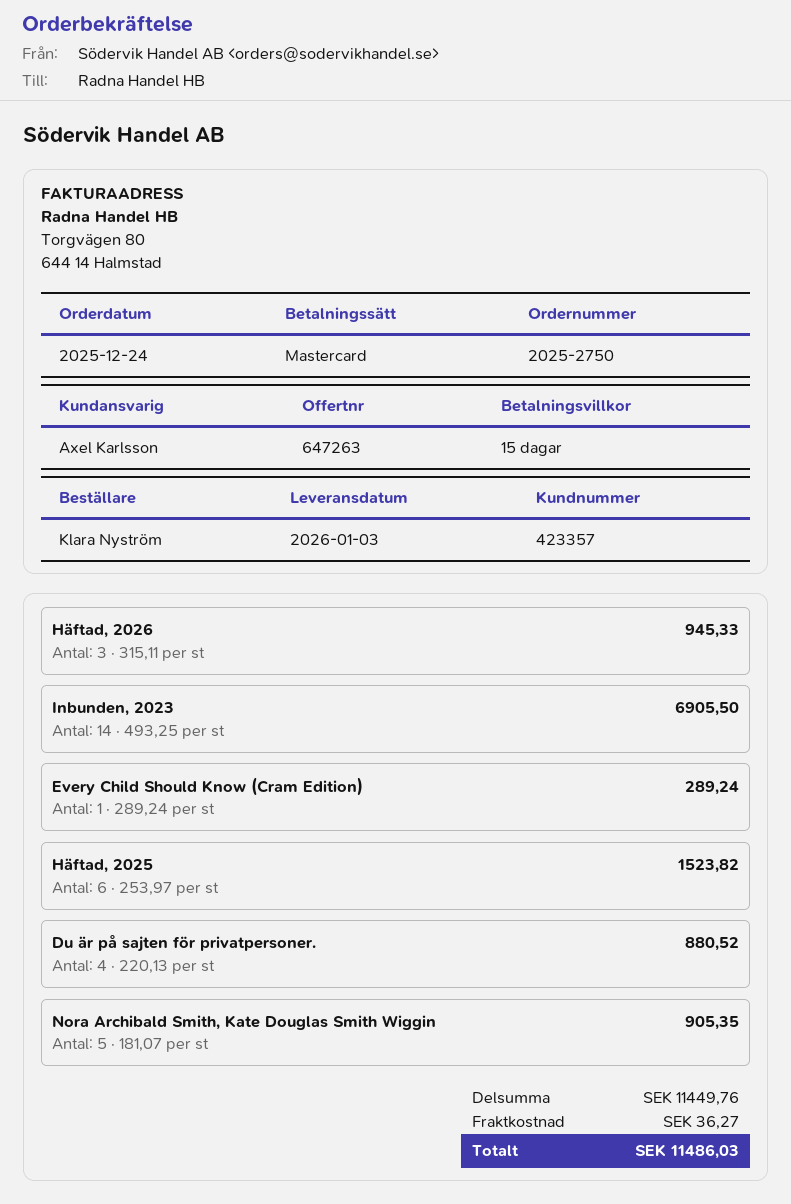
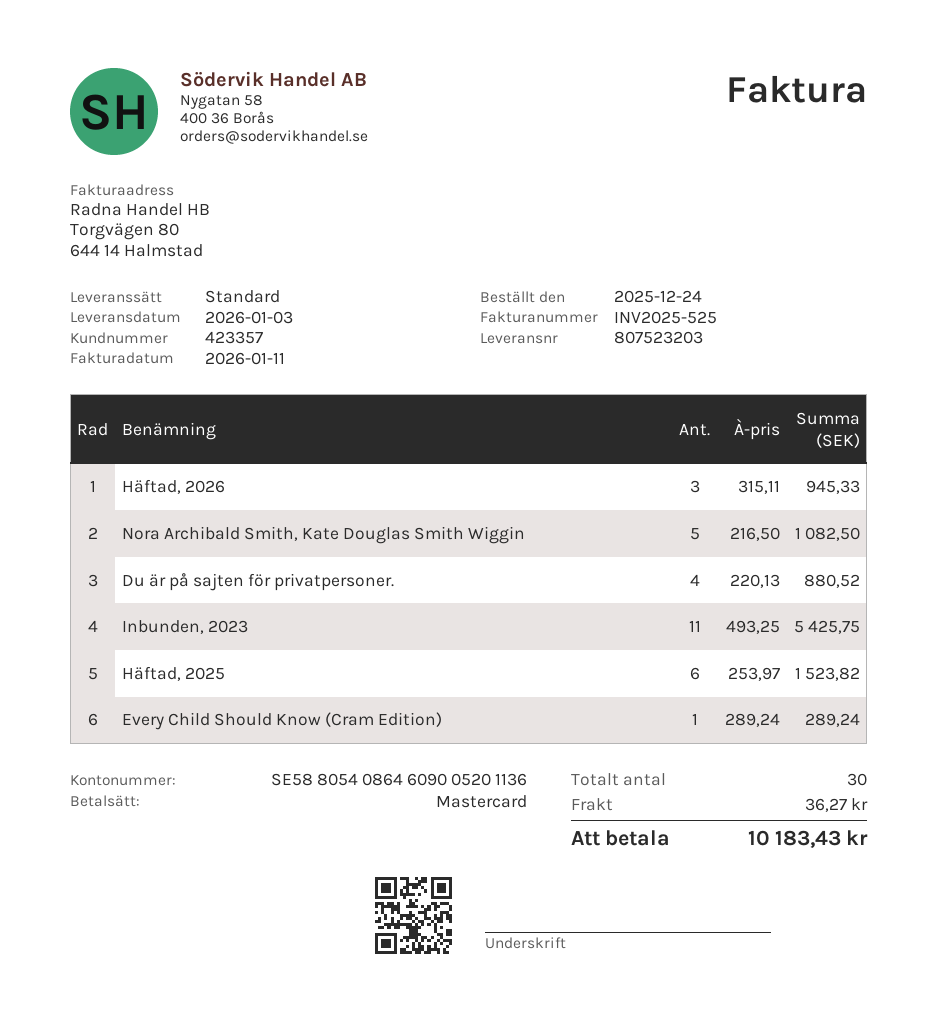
Inbunden, 2023: 14 x 493.25 = 6905.50 -> 11 x 493.25 = 5425.75
Nora Archibald Smith, Kate Douglas Smith Wiggin: 5 x 181.07 = 905.35 -> 5 x 216.50 = 1082.50
total: 11486.03 -> 10183.43

